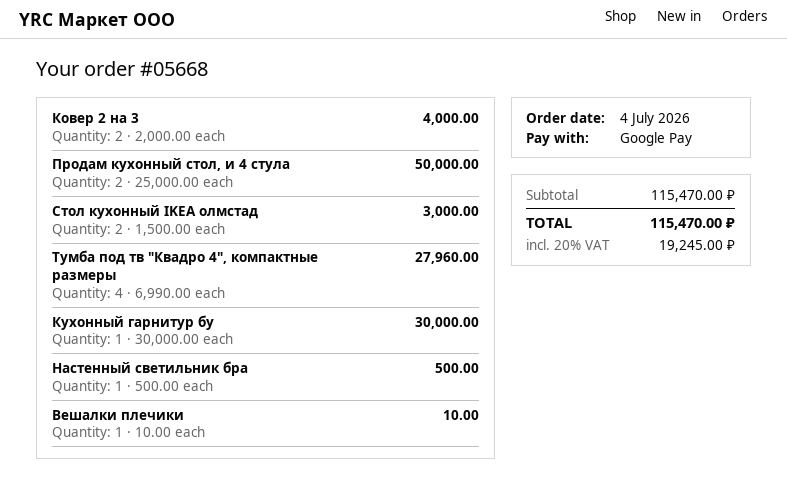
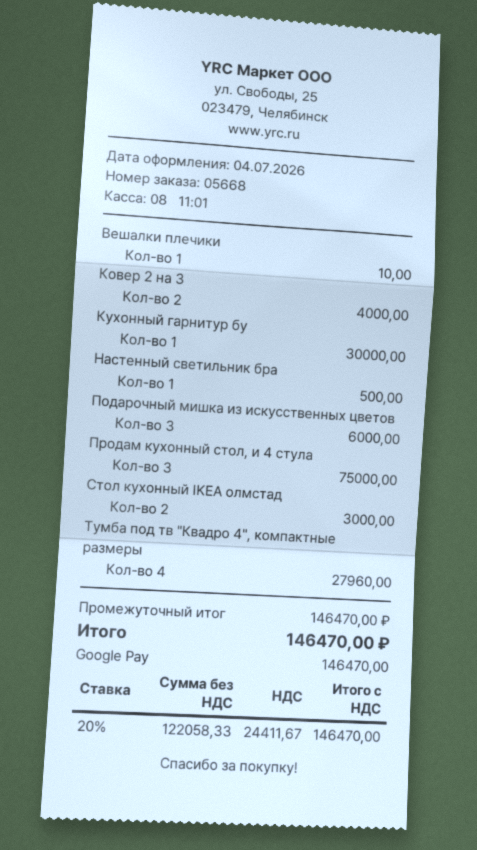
Продам кухонный стол, и 4 стула: 2 for 50000.00 -> 3 for 75000.00
Подарочный мишка из искусственных цветов: none -> 3 for 6000.00
subtotal: 115470.00 -> 146470.00
tax: 20% = 19245.00 -> 20% = 24411.67
total: 115470.00 -> 146470.00

